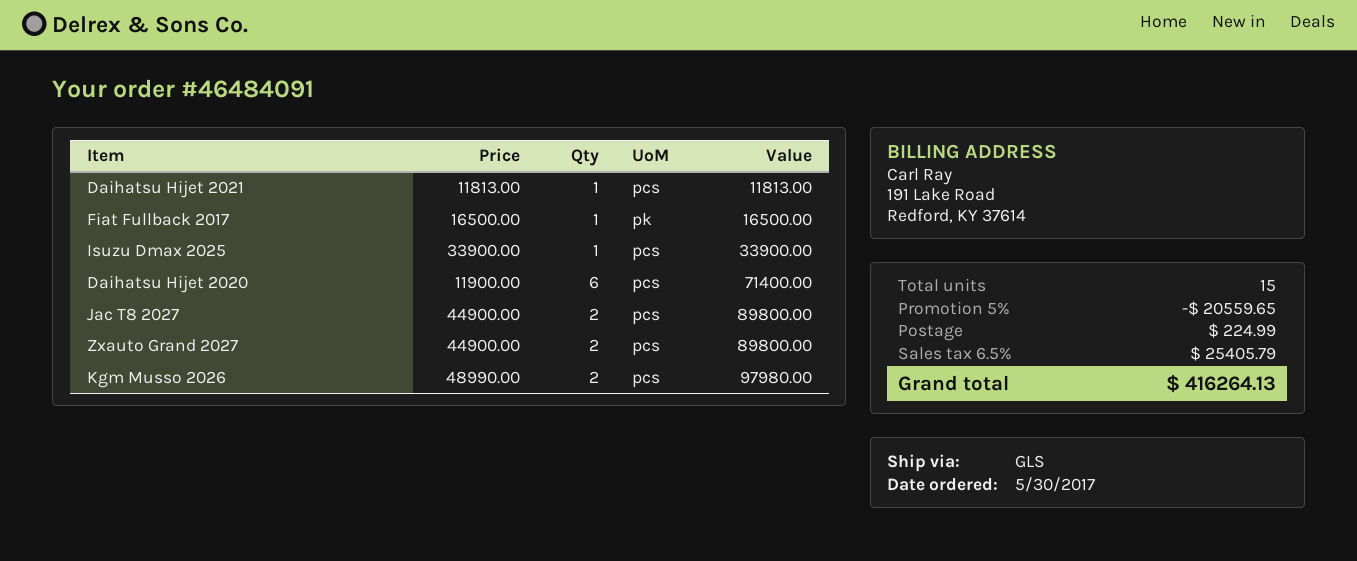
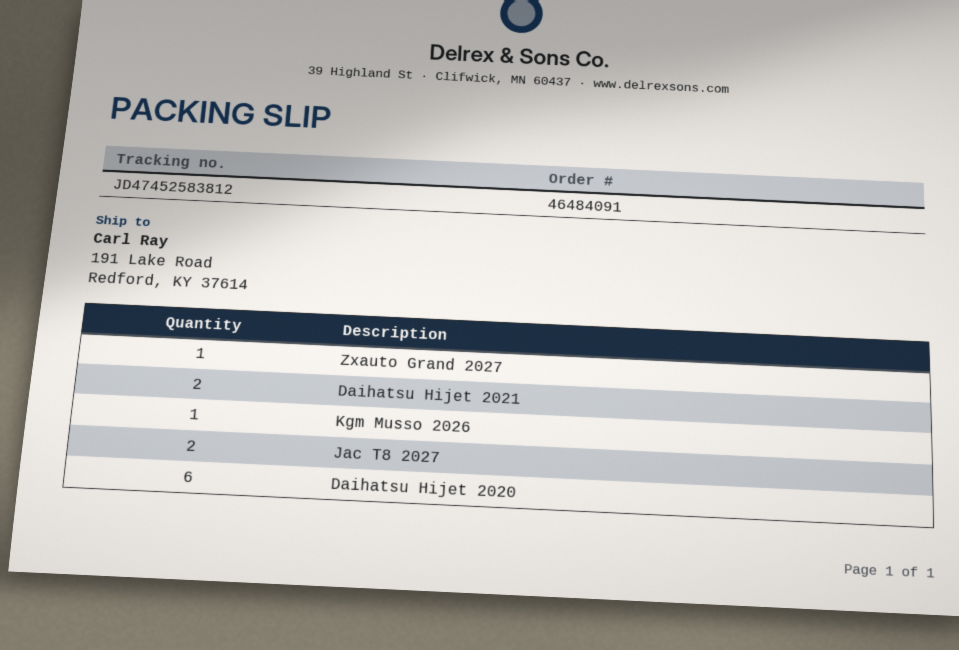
Daihatsu Hijet 2021: 1 -> 2
Fiat Fullback 2017: 1 -> none
Isuzu Dmax 2025: 1 -> none
Zxauto Grand 2027: 2 -> 1
Kgm Musso 2026: 2 -> 1

